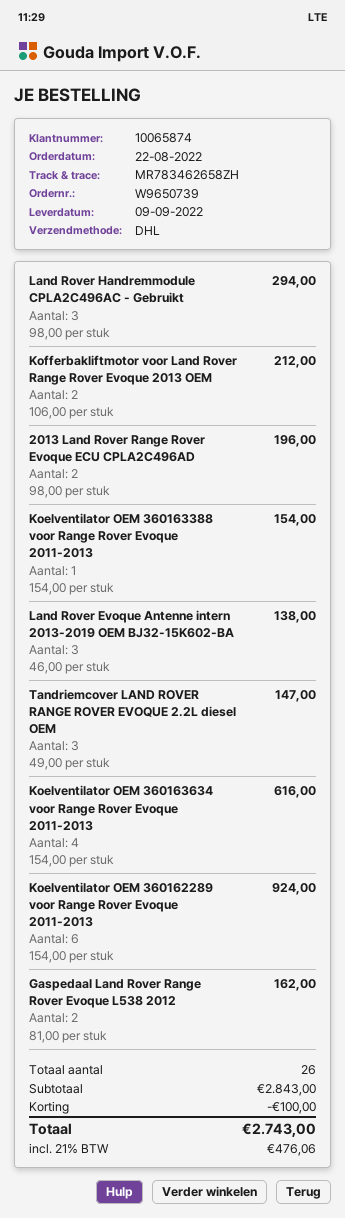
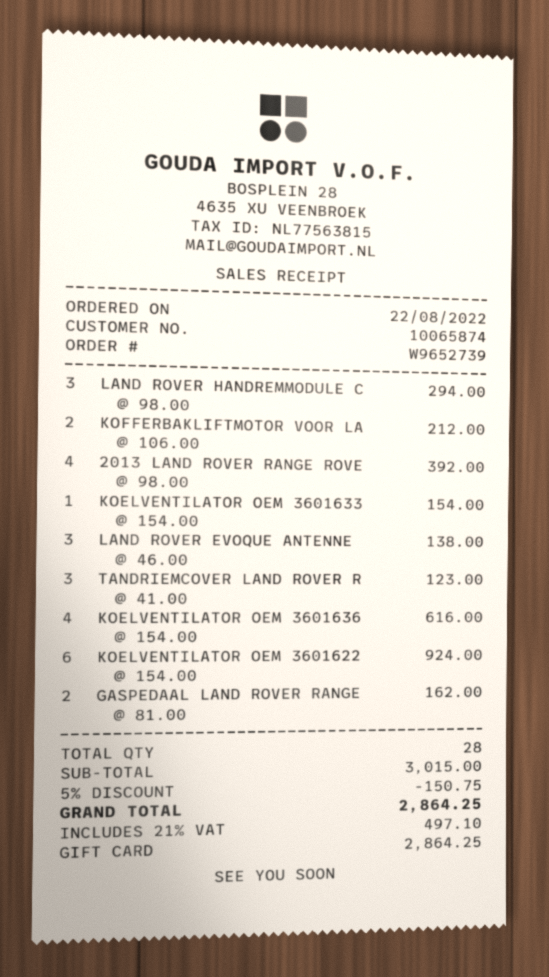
order number: W9650739 -> W9652739
2013 Land Rover Range Rover Evoque ECU CPLA2C496AD: 2 x 98.00 = 196.00 -> 4 x 98.00 = 392.00
Tandriemcover LAND ROVER RANGE ROVER EVOQUE 2.2L diesel OEM: 3 x 49.00 = 147.00 -> 3 x 41.00 = 123.00
total quantity: 26 -> 28
subtotal: 2843.00 -> 3015.00
discount: 100.00 -> 150.75
tax: 21% = 476.06 -> 21% = 497.10
total: 2743.00 -> 2864.25

